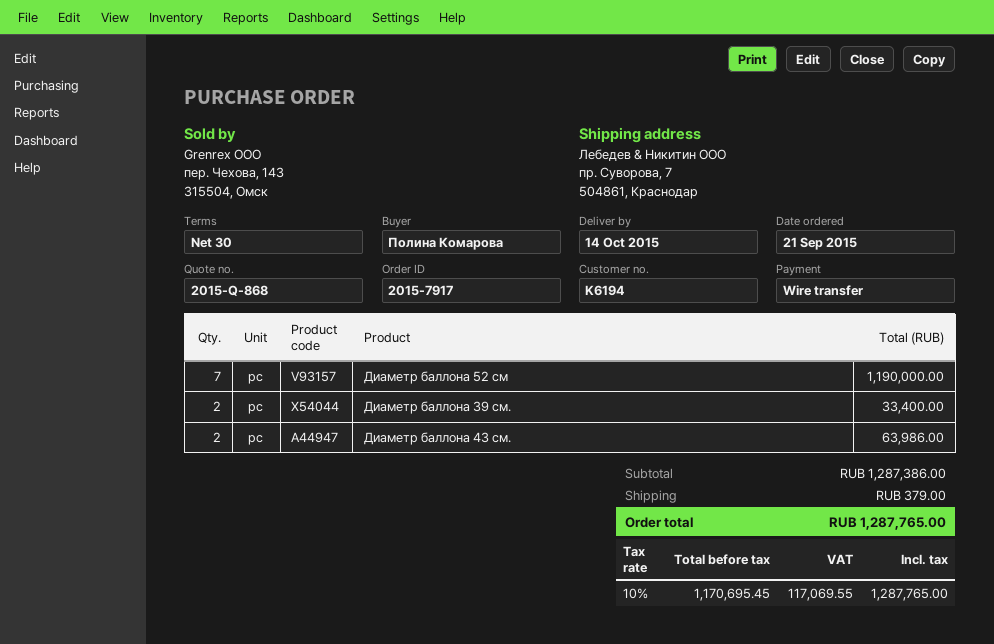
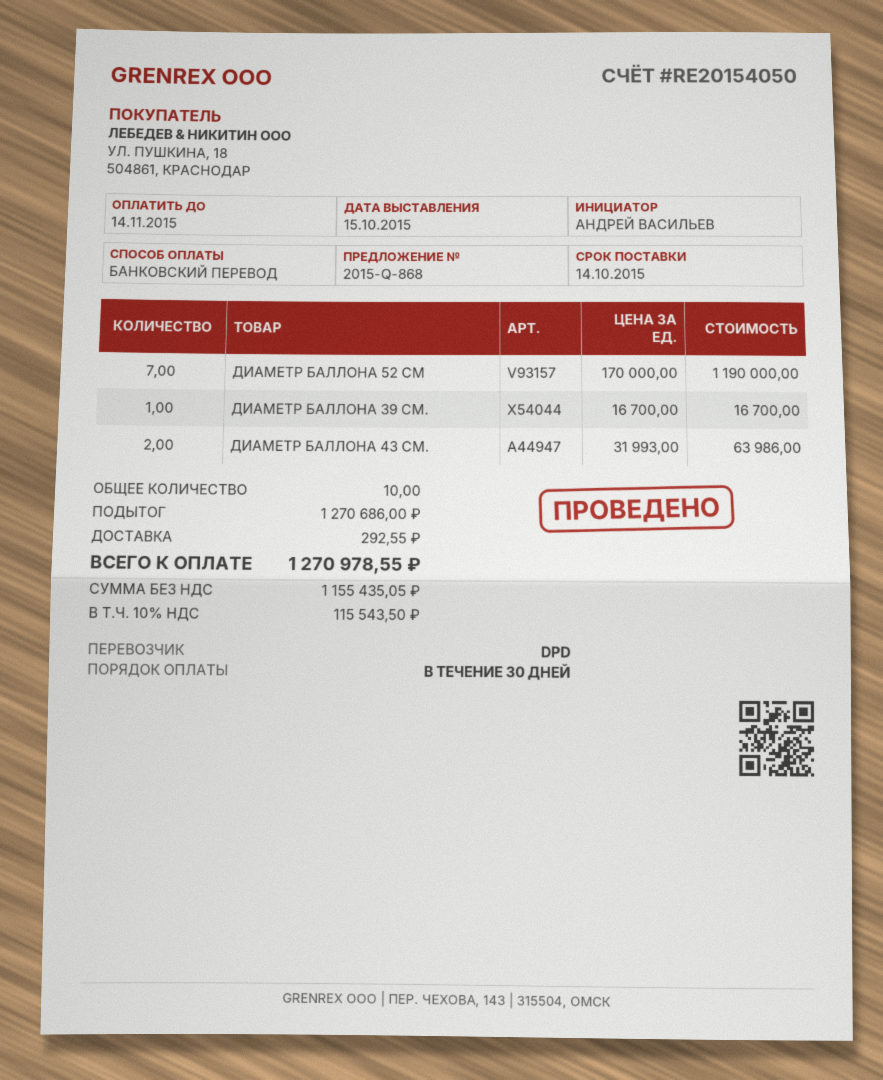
ordered by: Полина Комарова -> АНДРЕЙ ВАСИЛЬЕВ
Диаметр баллона 39 см.: 2 for 33400.00 -> 1 for 16700.00
subtotal: 1287386.00 -> 1270686.00
shipping: 379.00 -> 292.55
net: 1170695.45 -> 1155435.05
tax: 10% = 117069.55 -> 10% = 115543.50
total: 1287765.00 -> 1270978.55

